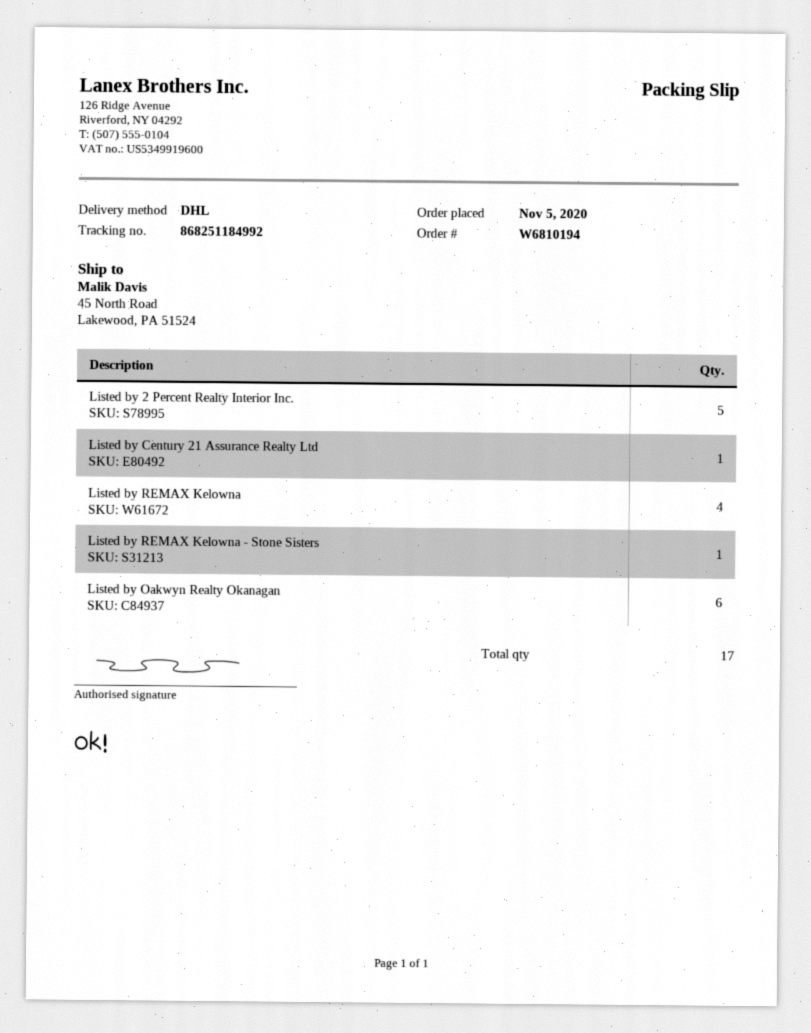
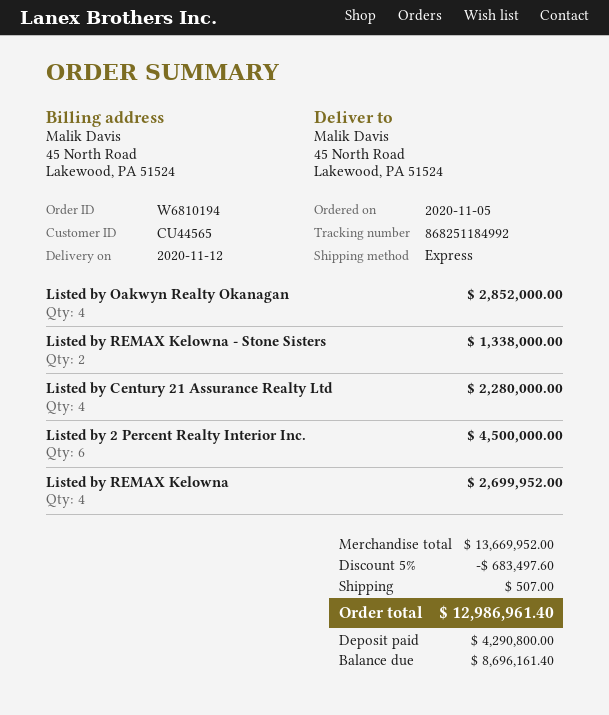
shipping method: DHL -> express
Listed by 2 Percent Realty Interior Inc.: 5 -> 6
Listed by Century 21 Assurance Realty Ltd: 1 -> 4
Listed by REMAX Kelowna - Stone Sisters: 1 -> 2
Listed by Oakwyn Realty Okanagan: 6 -> 4

